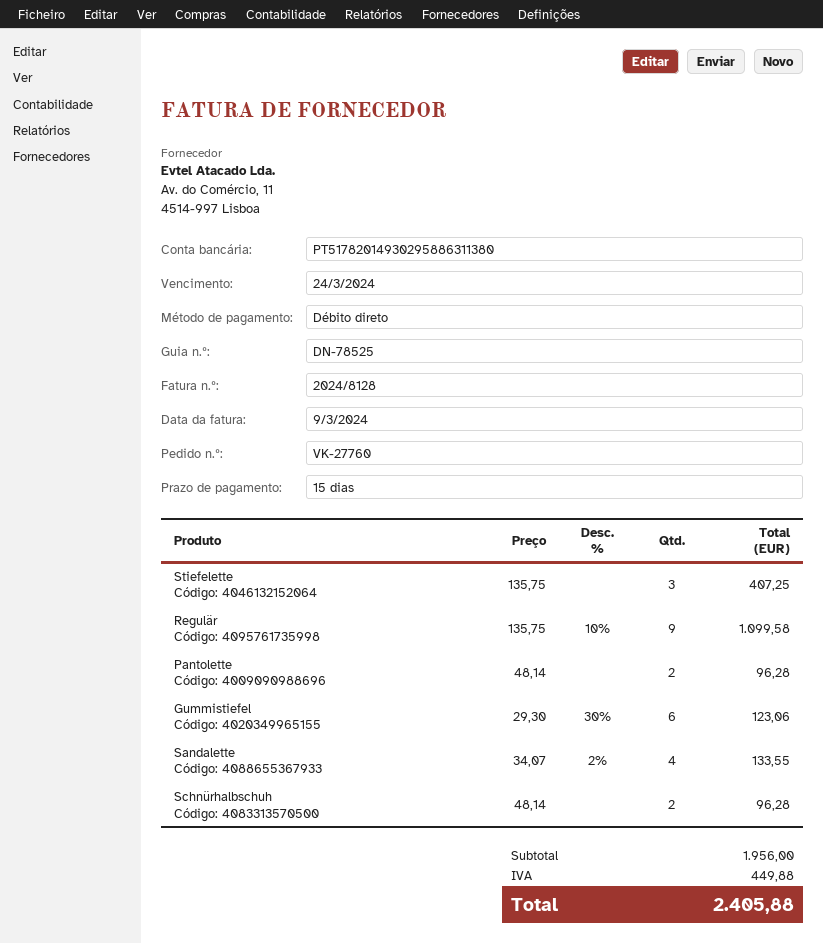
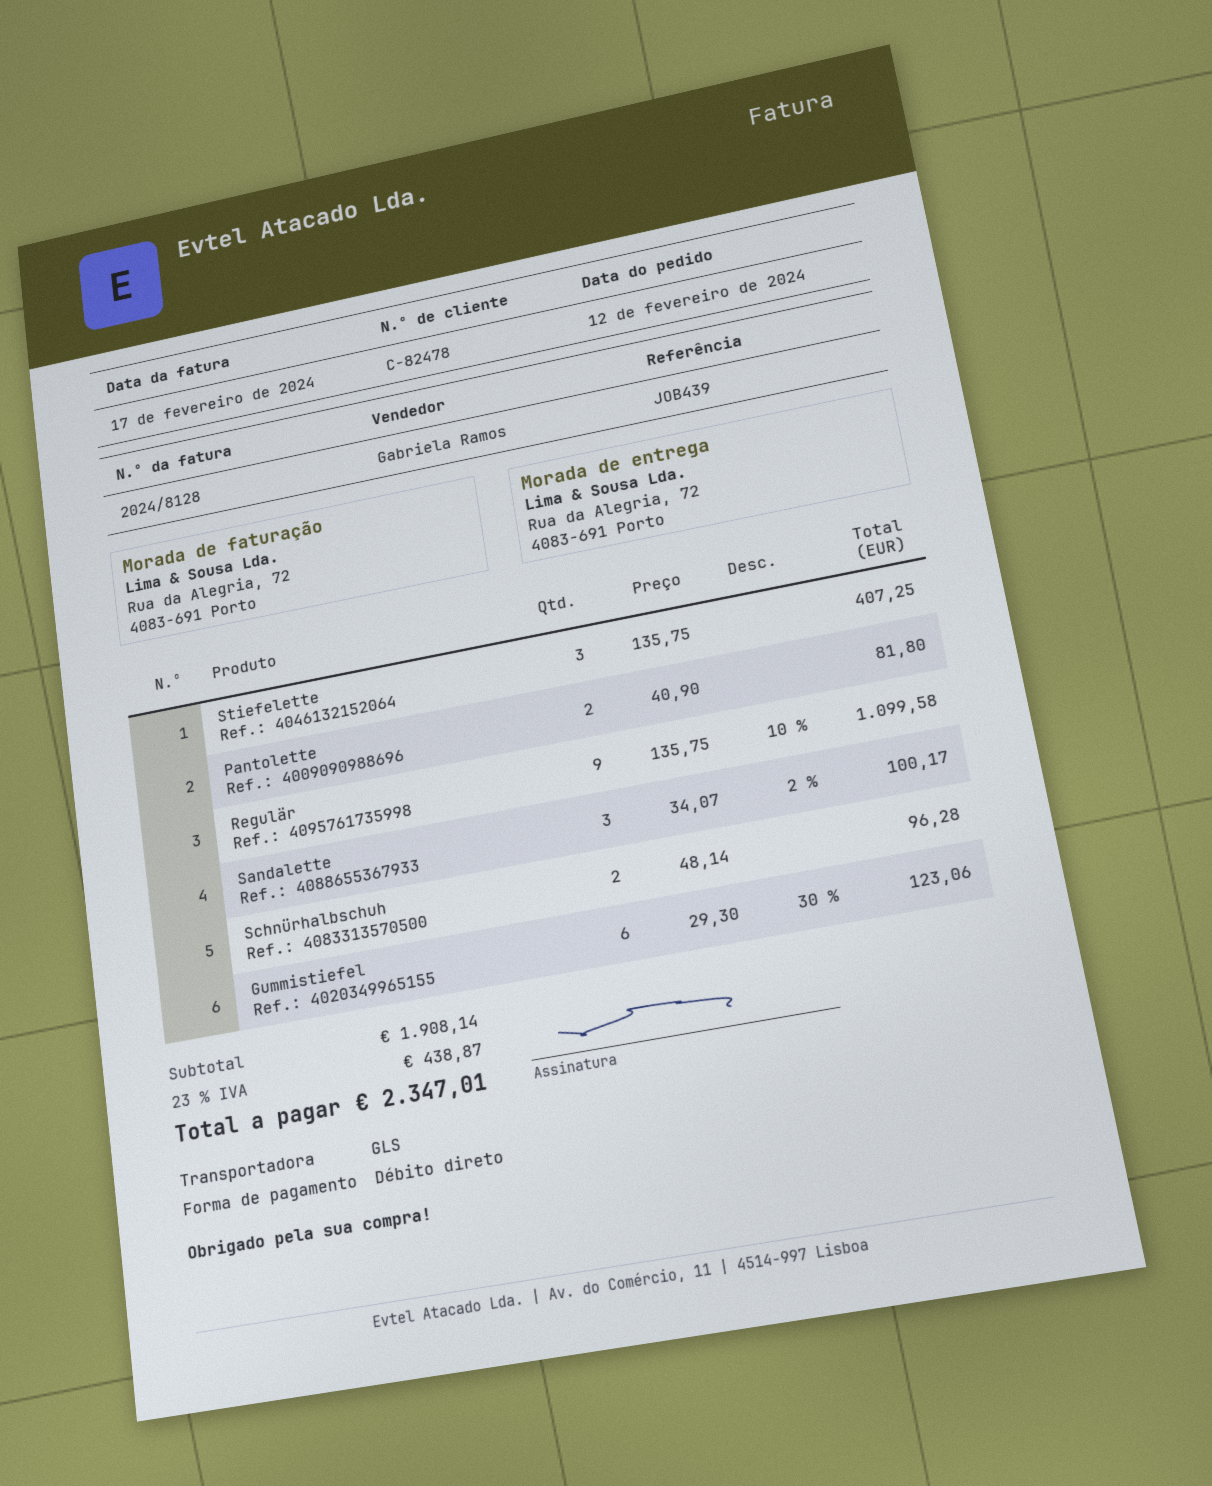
invoice date: 2024-03-09 -> 2024-02-17
Pantolette: 2 x 48.14 = 96.28 -> 2 x 40.90 = 81.80
Sandalette: 4 x 34.07 - 2% = 133.55 -> 3 x 34.07 - 2% = 100.17
subtotal: 1956.00 -> 1908.14
tax: 449.88 -> 438.87
total: 2405.88 -> 2347.01

